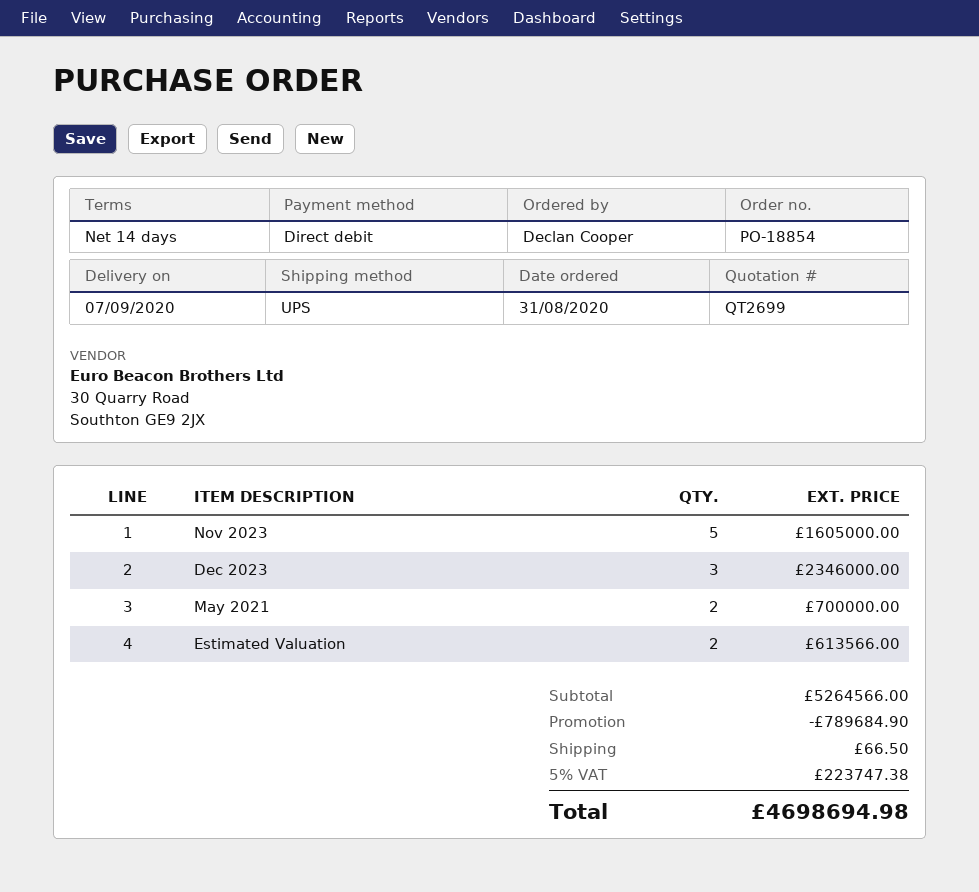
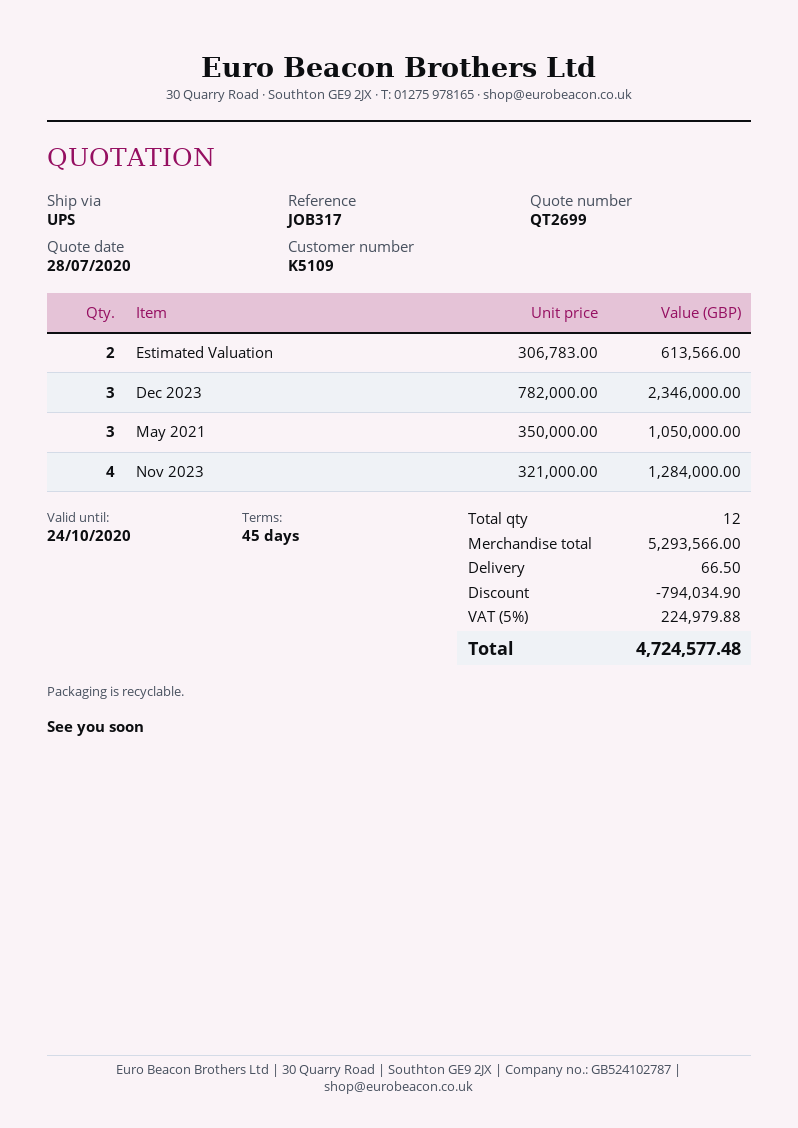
payment terms: 14 days -> 45 days
Nov 2023: 5 for 1605000.00 -> 4 for 1284000.00
May 2021: 2 for 700000.00 -> 3 for 1050000.00
subtotal: 5264566.00 -> 5293566.00
discount: 789684.90 -> 794034.90
tax: 5% = 223747.38 -> 5% = 224979.88
total: 4698694.98 -> 4724577.48

